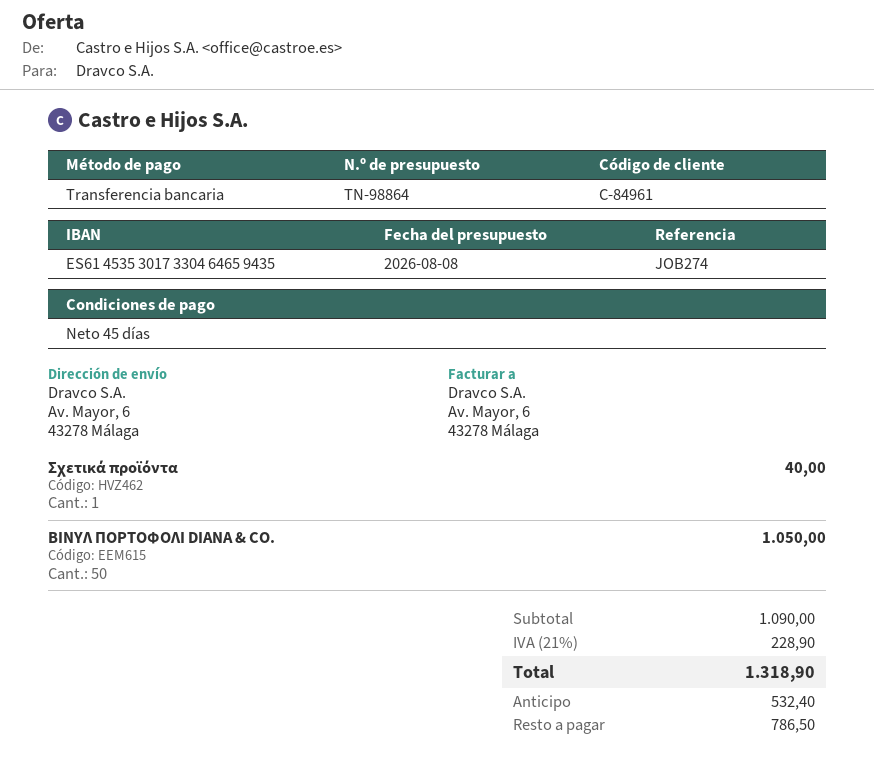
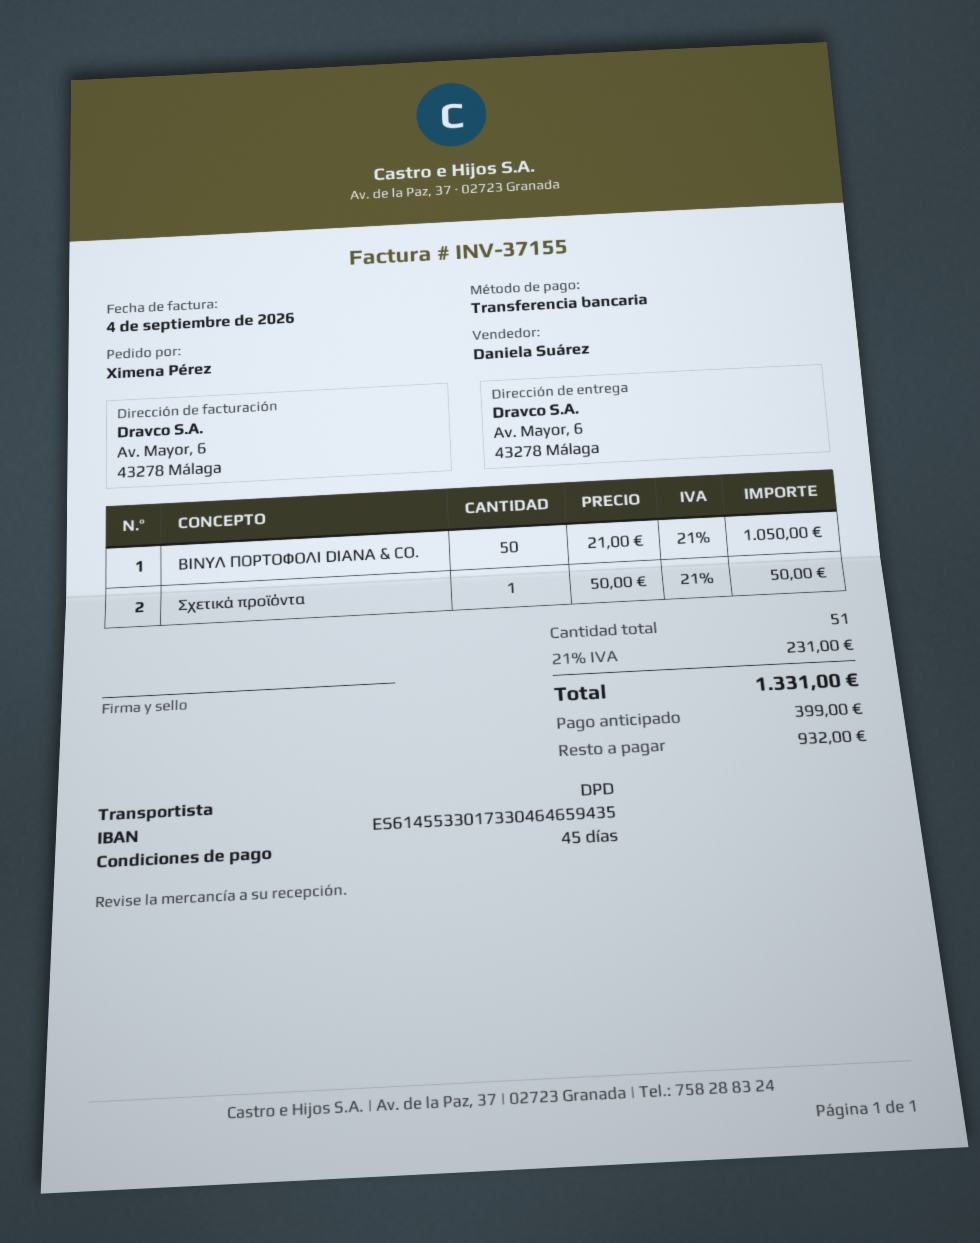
bank account: ES6145353017330464659435 -> ES6145533017330464659435
Σχετικά προϊόντα: 1 for 40.00 -> 1 for 50.00
tax: 21% = 228.90 -> 21% = 231.00
total: 1318.90 -> 1331.00
deposit: 532.40 -> 399.00
balance: 786.50 -> 932.00

